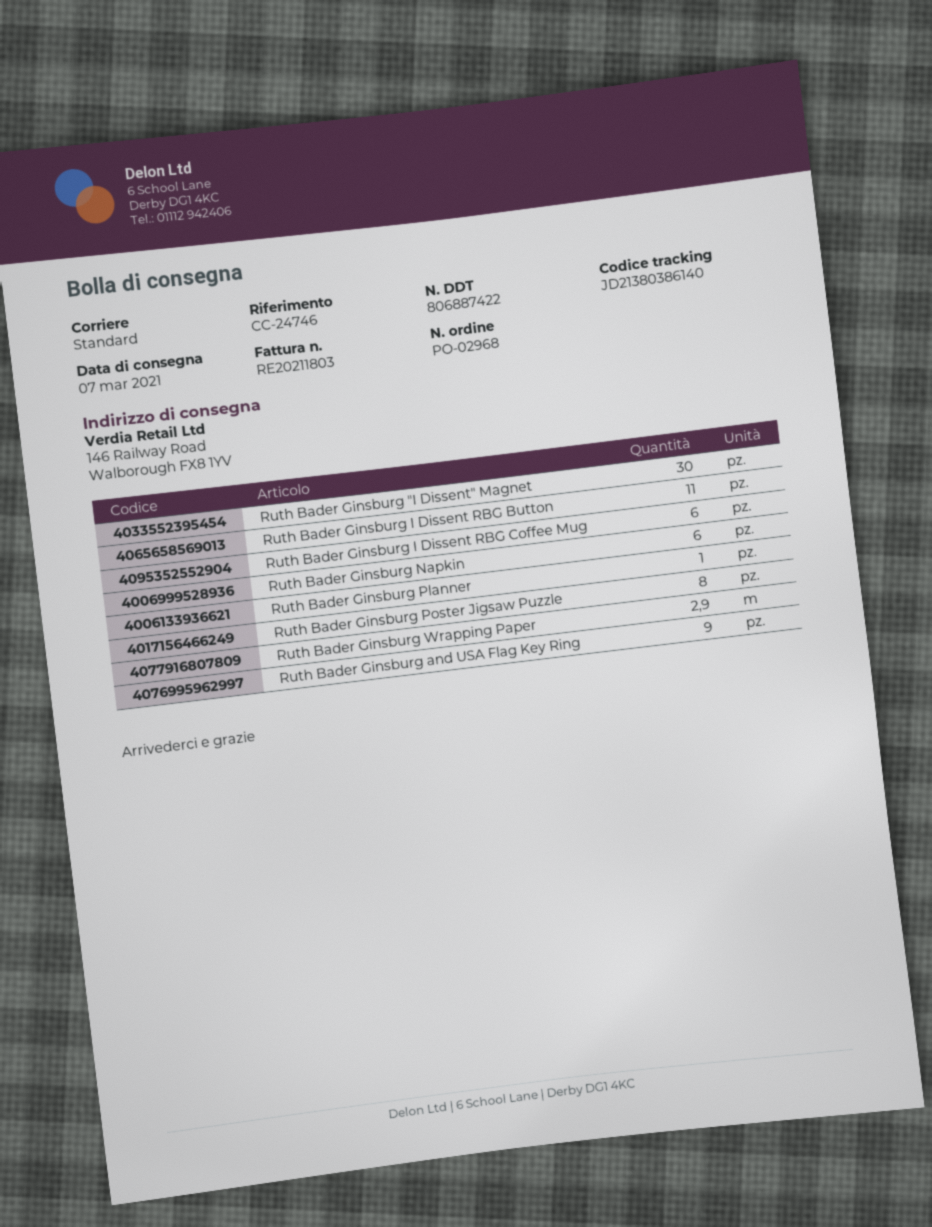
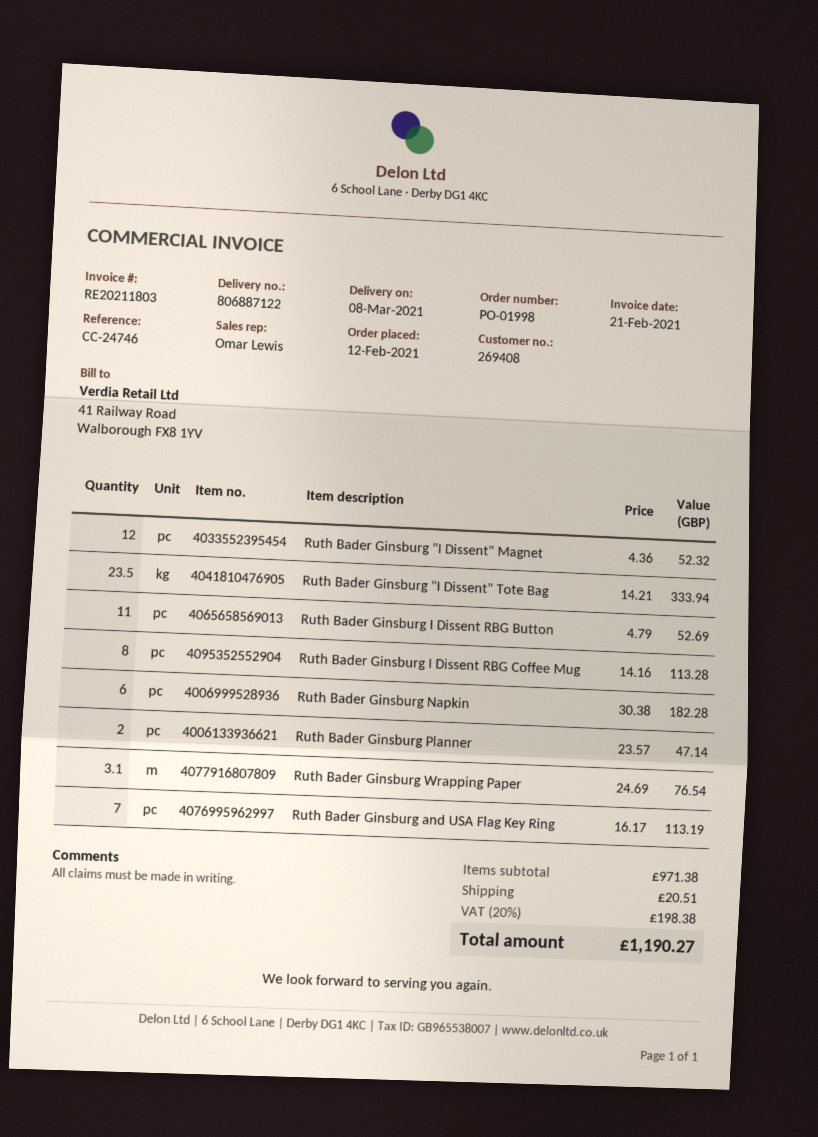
order number: PO-02968 -> PO-01998
delivery note number: 806887422 -> 806887122
delivery date: 2021-03-07 -> 2021-03-08
Ruth Bader Ginsburg "I Dissent" Magnet: 30 -> 12
Ruth Bader Ginsburg I Dissent RBG Coffee Mug: 6 -> 8
Ruth Bader Ginsburg Planner: 1 -> 2
Ruth Bader Ginsburg Poster Jigsaw Puzzle: 8 -> none
Ruth Bader Ginsburg Wrapping Paper: 2.9 -> 3.1
Ruth Bader Ginsburg and USA Flag Key Ring: 9 -> 7
Ruth Bader Ginsburg "I Dissent" Tote Bag: none -> 23.5

